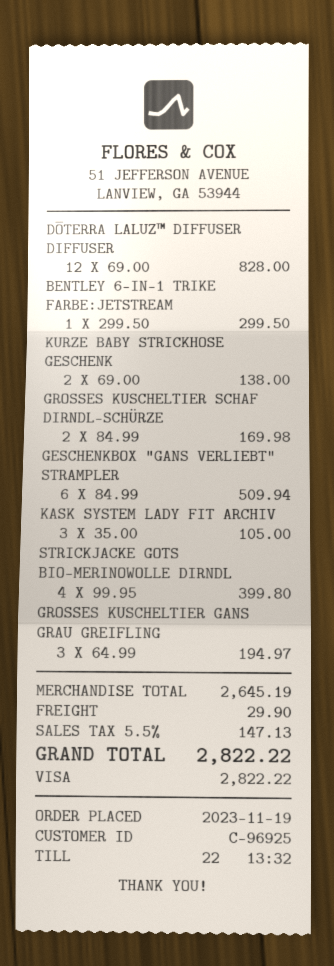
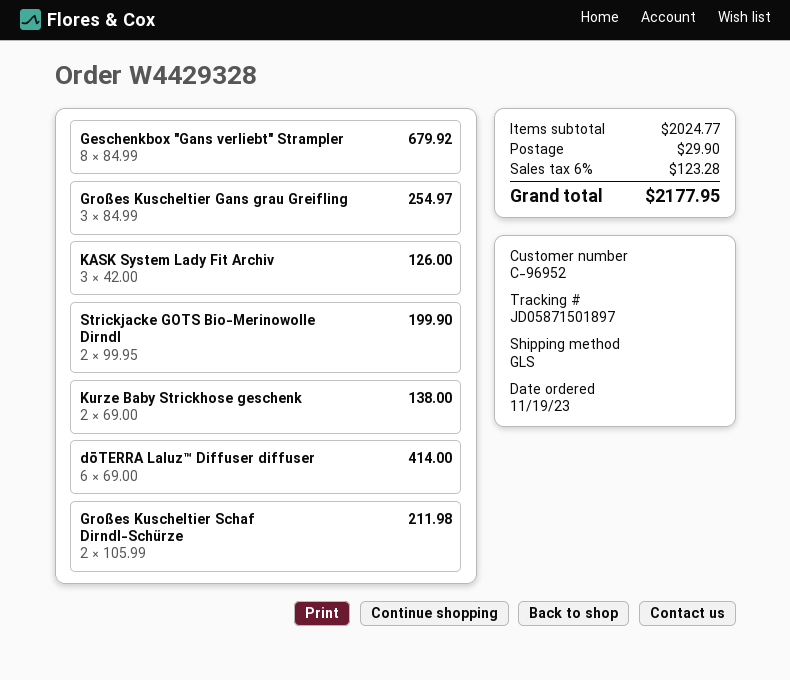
customer number: C-96925 -> C-96952
DŌTERRA LALUZ™ DIFFUSER DIFFUSER: 12 x 69.00 = 828.00 -> 6 x 69.00 = 414.00
BENTLEY 6-IN-1 TRIKE FARBE:JETSTREAM: 1 x 299.50 = 299.50 -> none
GROSSES KUSCHELTIER SCHAF DIRNDL-SCHÜRZE: 2 x 84.99 = 169.98 -> 2 x 105.99 = 211.98
GESCHENKBOX "GANS VERLIEBT" STRAMPLER: 6 x 84.99 = 509.94 -> 8 x 84.99 = 679.92
KASK SYSTEM LADY FIT ARCHIV: 3 x 35.00 = 105.00 -> 3 x 42.00 = 126.00
STRICKJACKE GOTS BIO-MERINOWOLLE DIRNDL: 4 x 99.95 = 399.80 -> 2 x 99.95 = 199.90
GROSSES KUSCHELTIER GANS GRAU GREIFLING: 3 x 64.99 = 194.97 -> 3 x 84.99 = 254.97
subtotal: 2645.19 -> 2024.77
tax: 5.5% = 147.13 -> 6% = 123.28
total: 2822.22 -> 2177.95

